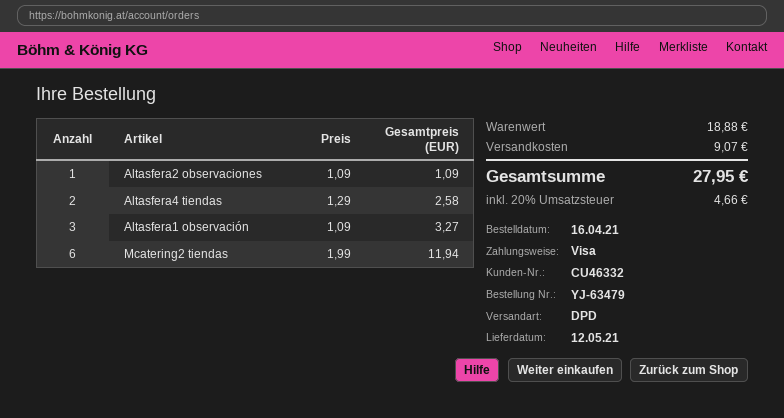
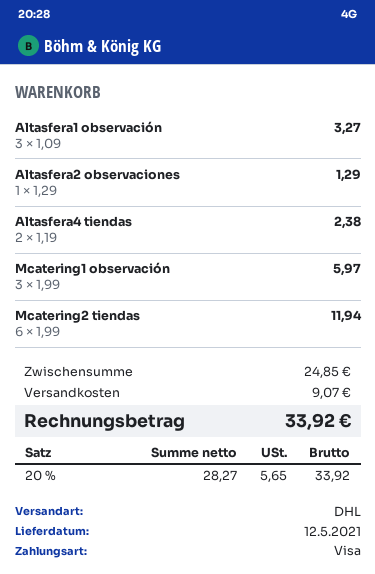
shipping method: DPD -> DHL
Altasfera2 observaciones: 1 x 1.09 = 1.09 -> 1 x 1.29 = 1.29
Altasfera4 tiendas: 2 x 1.29 = 2.58 -> 2 x 1.19 = 2.38
Mcatering1 observación: none -> 3 x 1.99 = 5.97
subtotal: 18.88 -> 24.85
tax: 20% = 4.66 -> 20% = 5.65
total: 27.95 -> 33.92

